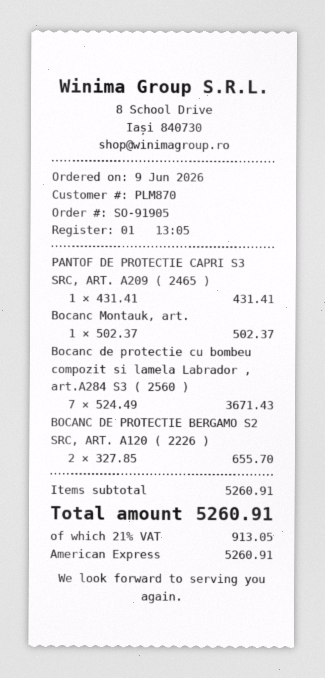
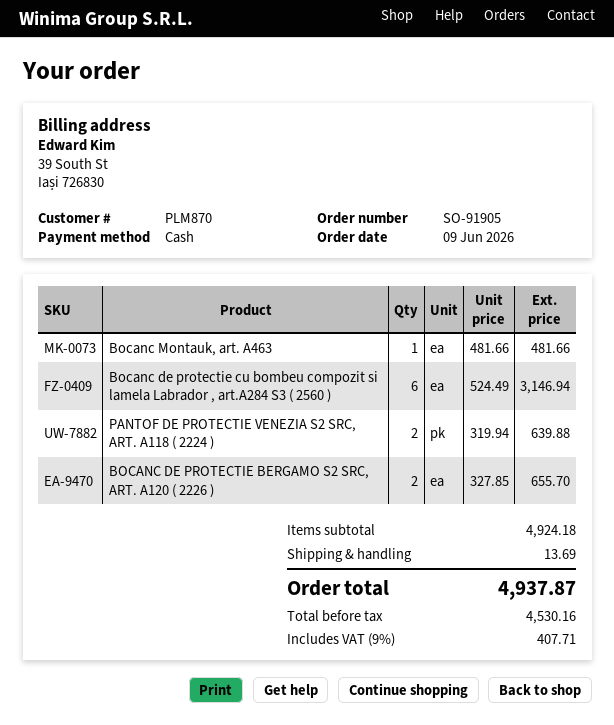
payment method: American Express -> cash
PANTOF DE PROTECTIE CAPRI S3 SRC, ART. A209 ( 2465 ): 1 x 431.41 = 431.41 -> none
Bocanc Montauk, art.: 1 x 502.37 = 502.37 -> 1 x 481.66 = 481.66
Bocanc de protectie cu bombeu compozit si lamela Labrador , art.A284 S3 ( 2560 ): 7 x 524.49 = 3671.43 -> 6 x 524.49 = 3146.94
PANTOF DE PROTECTIE VENEZIA S2 SRC, ART. A118 ( 2224 ): none -> 2 x 319.94 = 639.88
subtotal: 5260.91 -> 4924.18
shipping: none -> 13.69
tax: 21% = 913.05 -> 9% = 407.71
total: 5260.91 -> 4937.87

